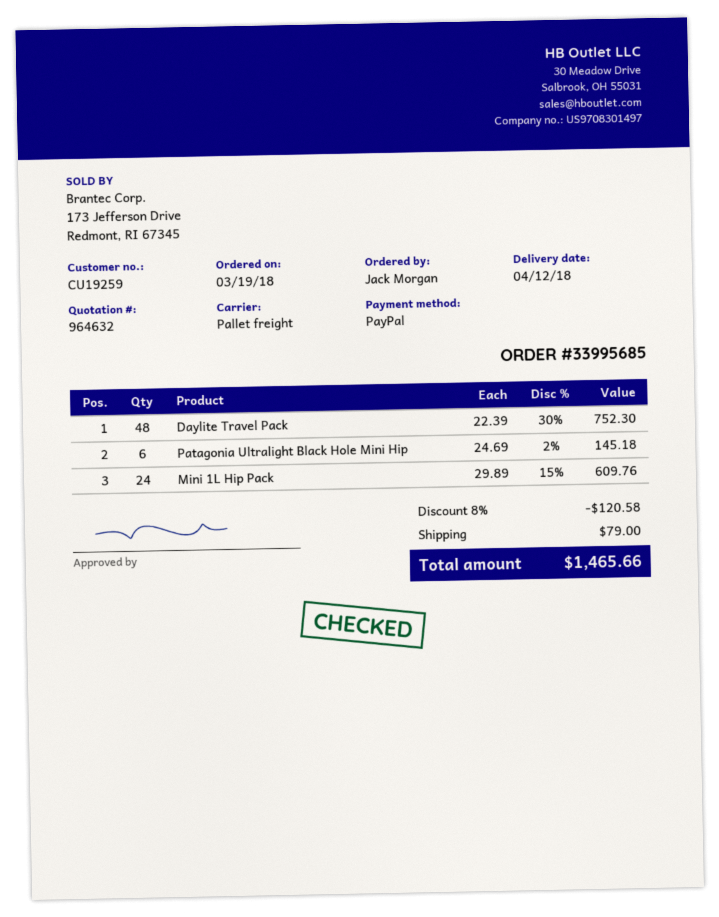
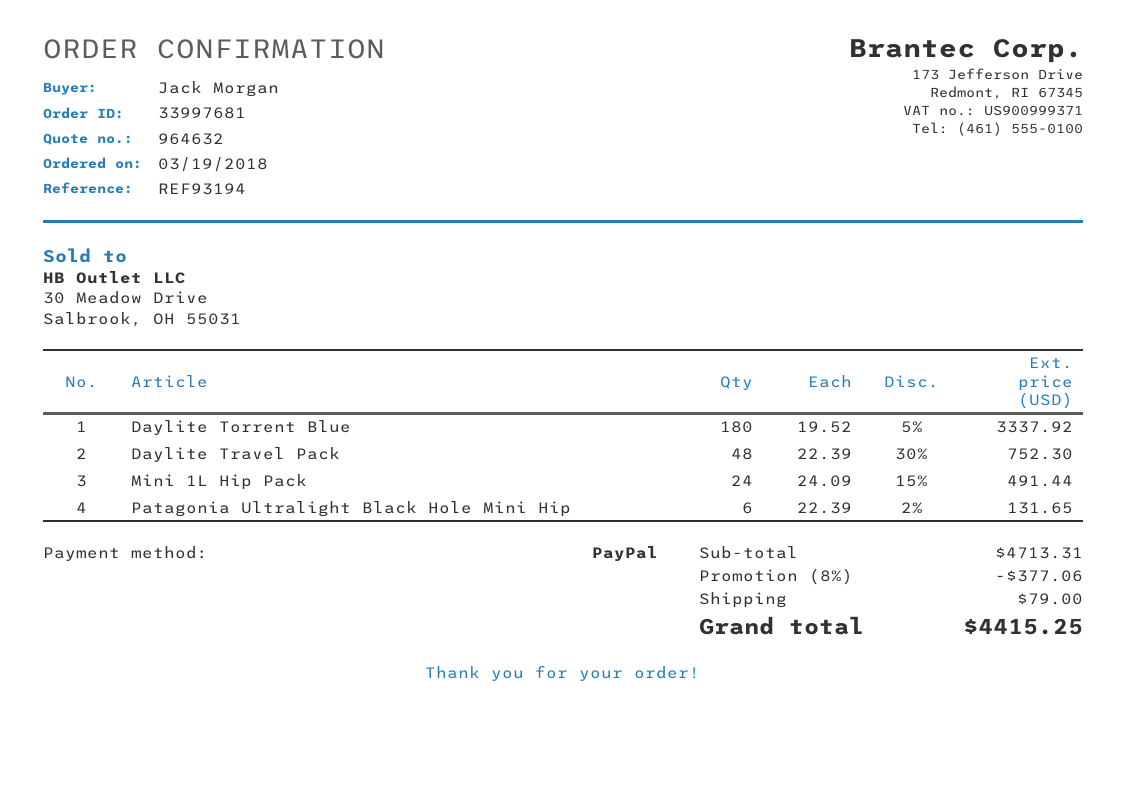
order number: 33995685 -> 33997681
Patagonia Ultralight Black Hole Mini Hip: 6 x 24.69 - 2% = 145.18 -> 6 x 22.39 - 2% = 131.65
Mini 1L Hip Pack: 24 x 29.89 - 15% = 609.76 -> 24 x 24.09 - 15% = 491.44
Daylite Torrent Blue: none -> 180 x 19.52 - 5% = 3337.92
discount: 8% = 120.58 -> 8% = 377.06
total: 1465.66 -> 4415.25

